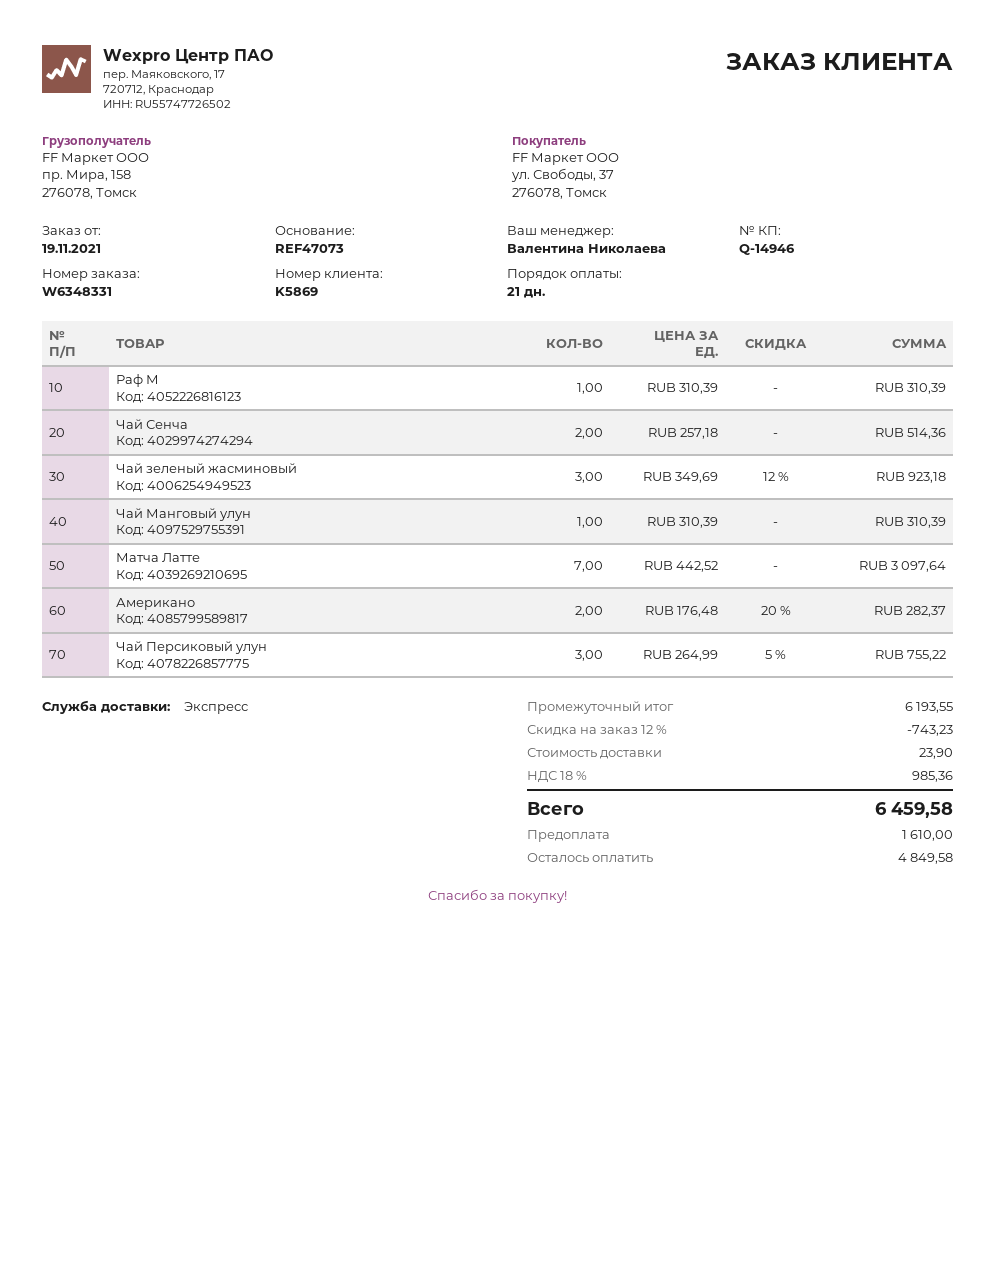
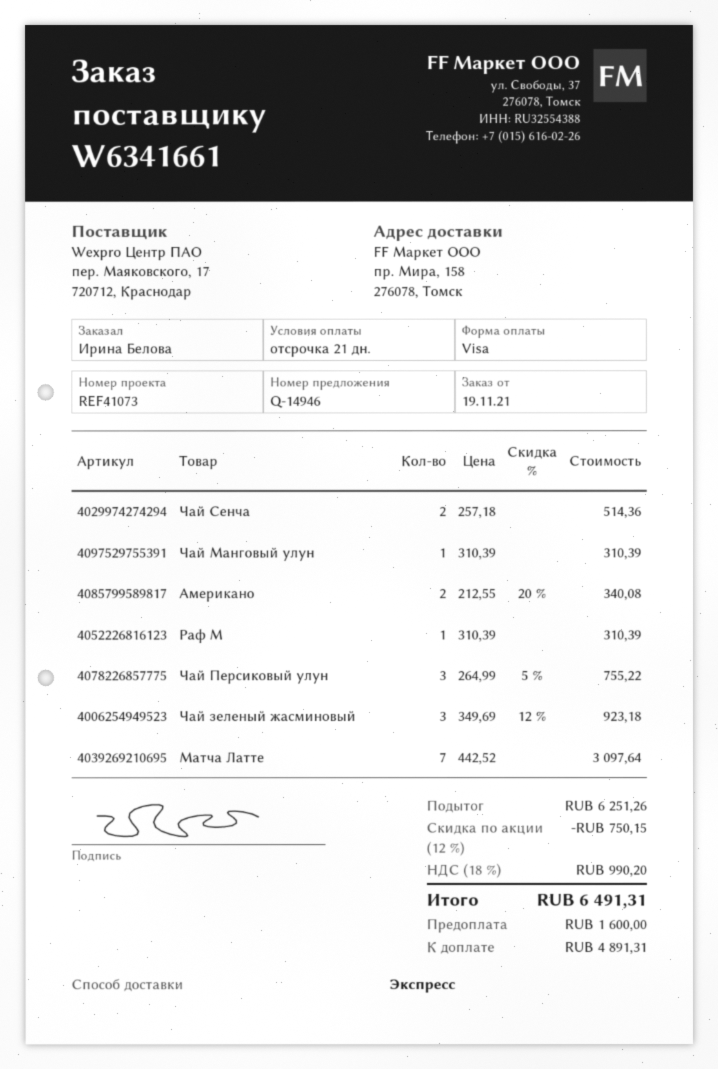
order number: W6348331 -> W6341661
reference: REF47073 -> REF41073
Американо: 2 x 176.48 - 20% = 282.37 -> 2 x 212.55 - 20% = 340.08
subtotal: 6193.55 -> 6251.26
discount: 12% = 743.23 -> 12% = 750.15
shipping: 23.90 -> none
tax: 18% = 985.36 -> 18% = 990.20
total: 6459.58 -> 6491.31
deposit: 1610.00 -> 1600.00
balance: 4849.58 -> 4891.31

